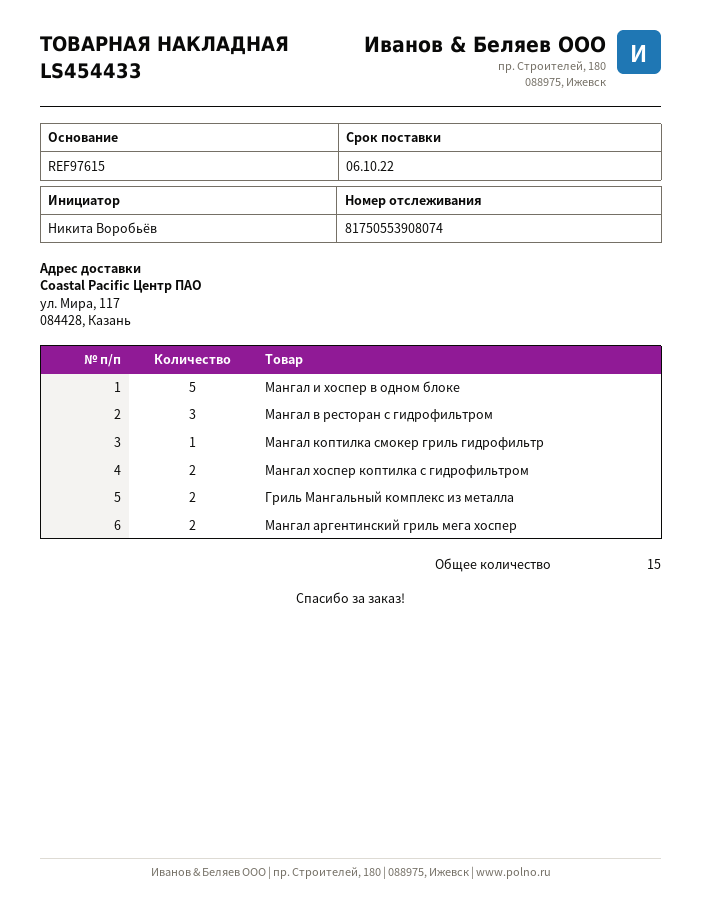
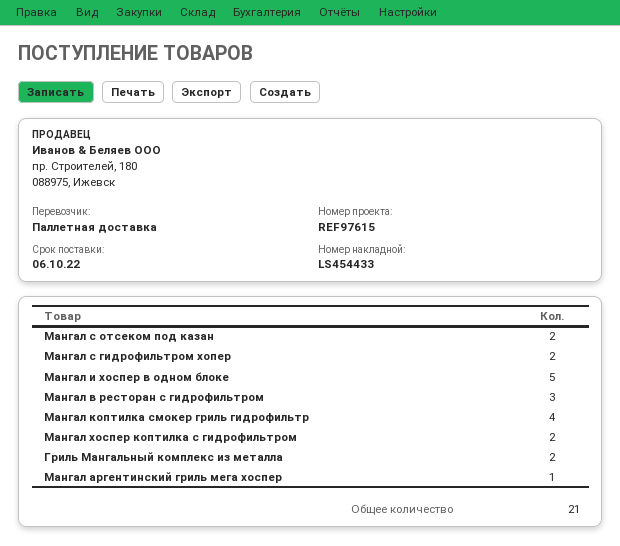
Мангал коптилка смокер гриль гидрофильтр: 1 -> 4
Мангал аргентинский гриль мега хоспер: 2 -> 1
Мангал с отсеком под казан: none -> 2
Мангал с гидрофильтром хопер: none -> 2
total quantity: 15 -> 21

